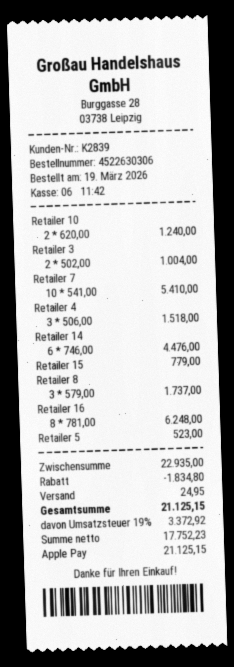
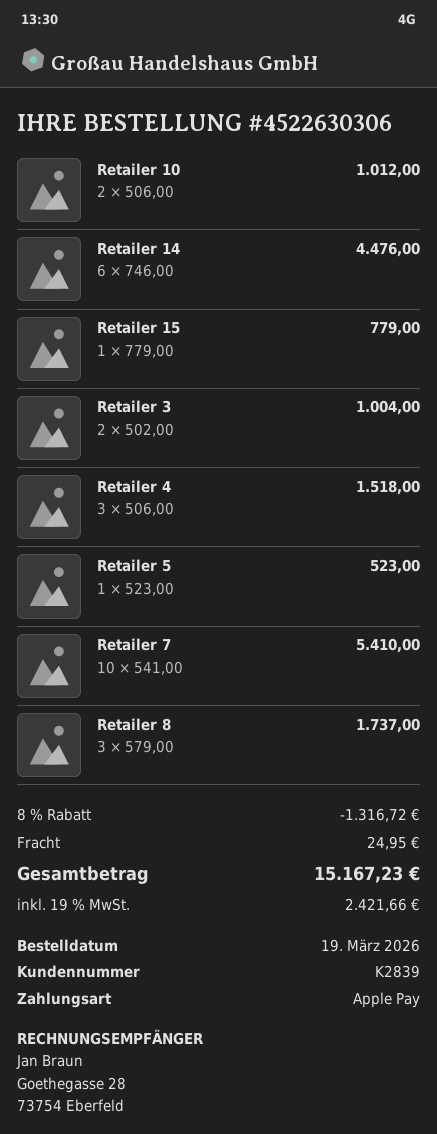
Retailer 10: 2 x 620.00 = 1240.00 -> 2 x 506.00 = 1012.00
Retailer 16: 8 x 781.00 = 6248.00 -> none
discount: 1834.80 -> 1316.72
tax: 19% = 3372.92 -> 19% = 2421.66
total: 21125.15 -> 15167.23

